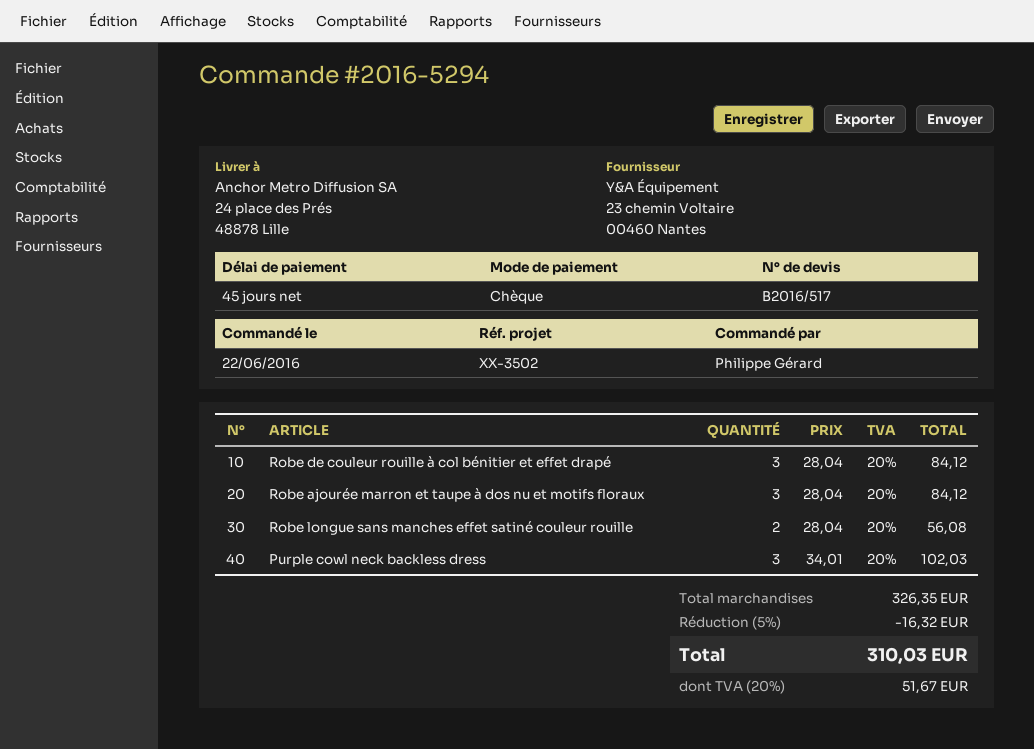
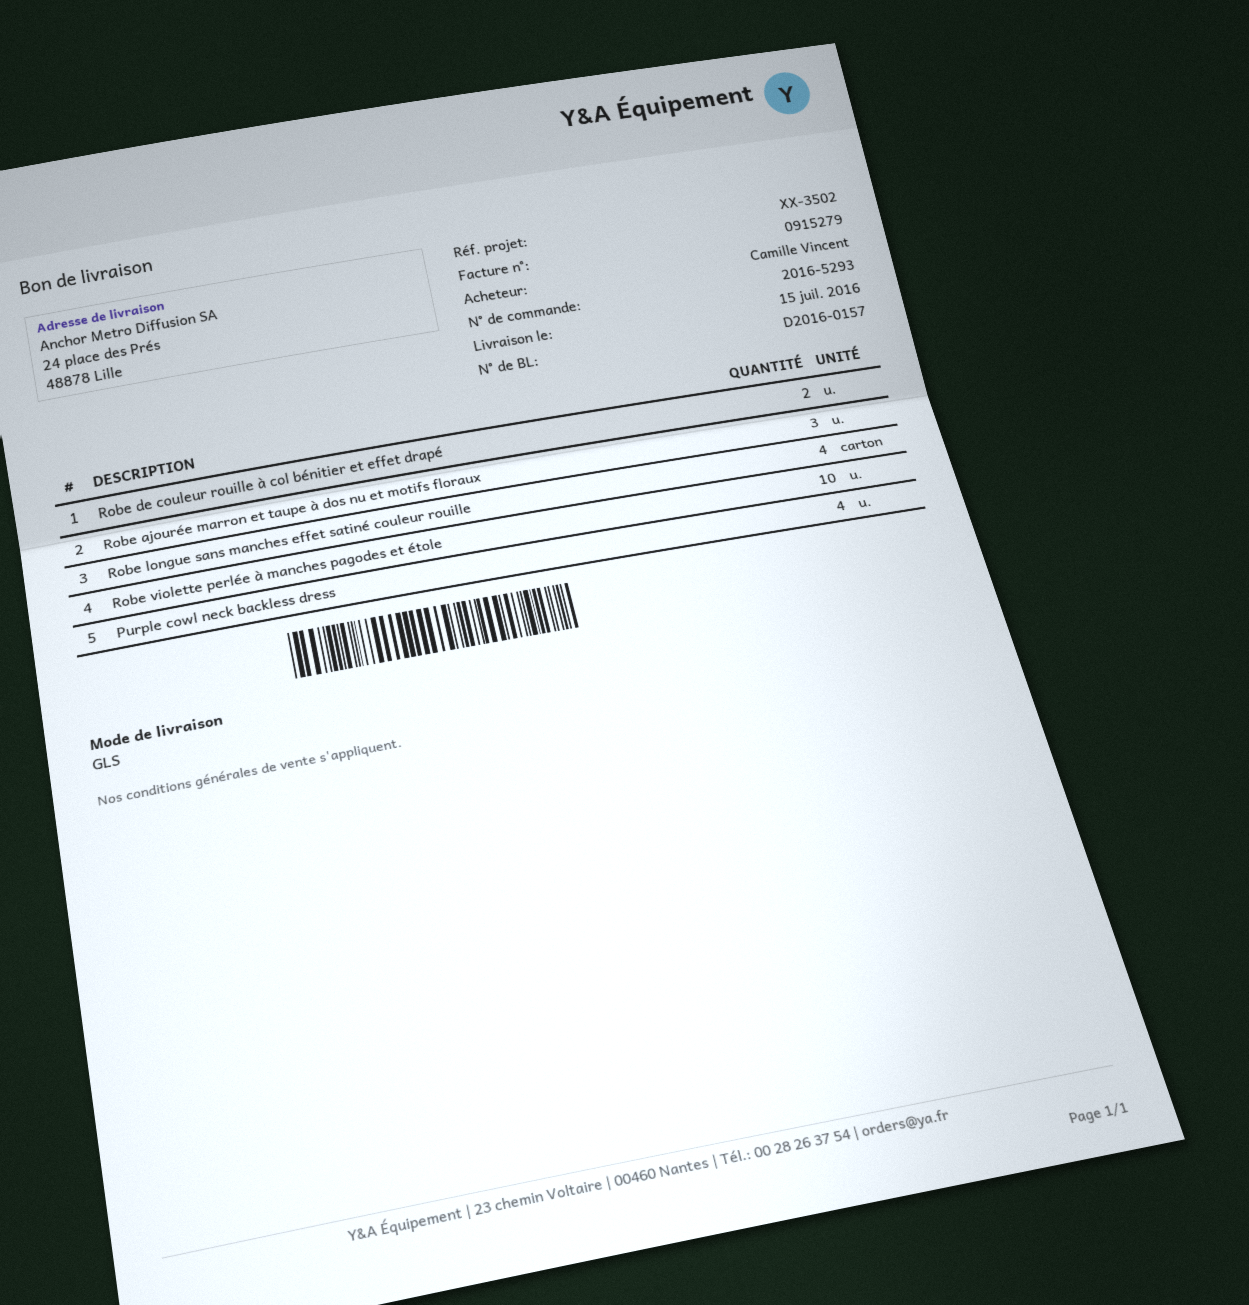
order number: 2016-5294 -> 2016-5293
ordered by: Philippe Gérard -> Camille Vincent
Robe de couleur rouille à col bénitier et effet drapé: 3 -> 2
Robe longue sans manches effet satiné couleur rouille: 2 -> 4
Purple cowl neck backless dress: 3 -> 4
Robe violette perlée à manches pagodes et étole: none -> 10

